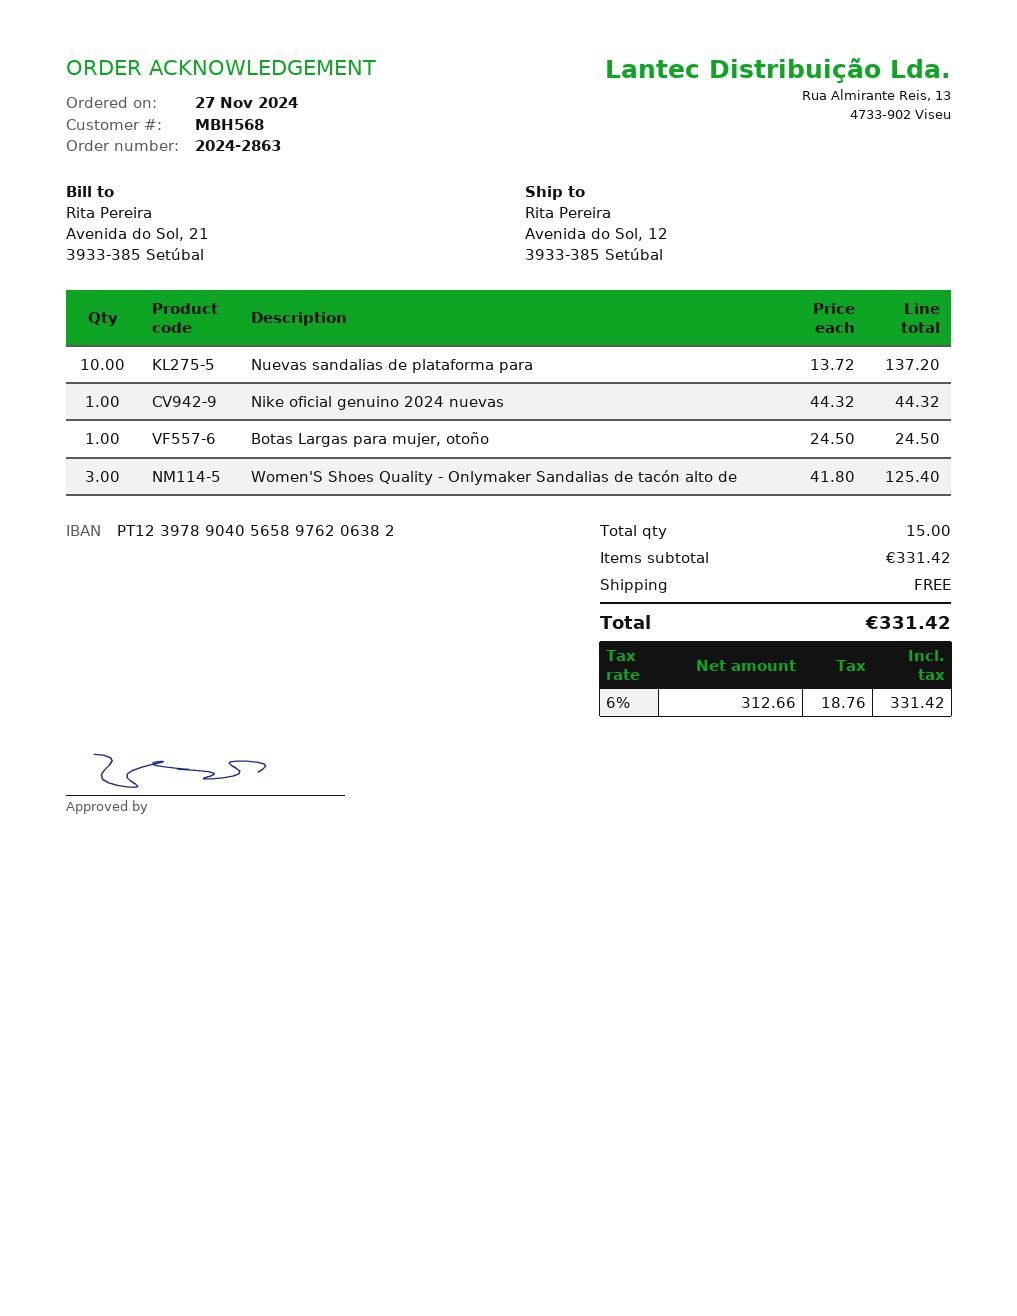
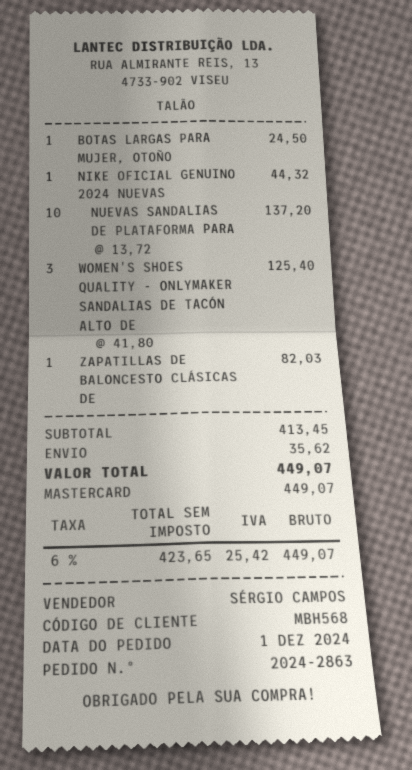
order date: 2024-11-27 -> 2024-12-01
ZAPATILLAS DE BALONCESTO CLÁSICAS DE: none -> 1 x 82.03 = 82.03
subtotal: 331.42 -> 413.45
shipping: 0.00 -> 35.62
net: 312.66 -> 423.65
tax: 6% = 18.76 -> 6% = 25.42
total: 331.42 -> 449.07

